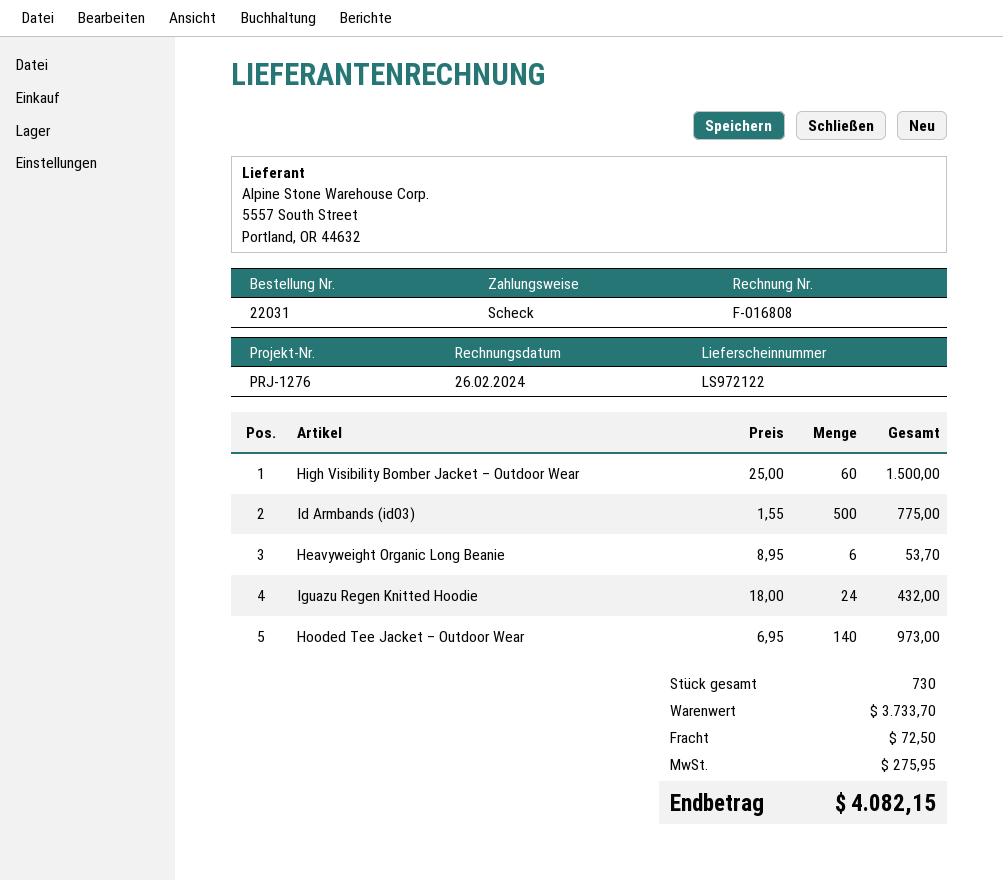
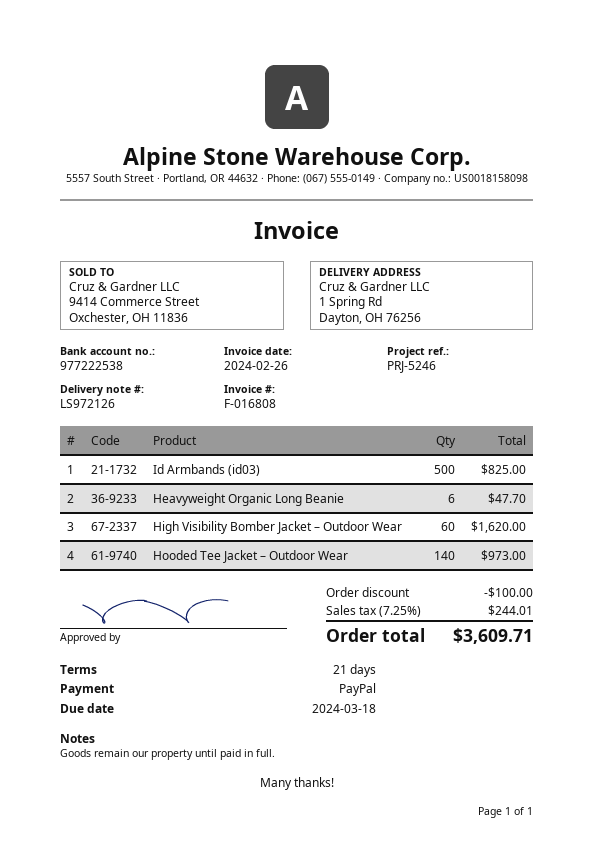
delivery note number: LS972122 -> LS972126
reference: PRJ-1276 -> PRJ-5246
payment method: cheque -> PayPal
High Visibility Bomber Jacket – Outdoor Wear: 60 for 1500.00 -> 60 for 1620.00
Id Armbands (id03): 500 for 775.00 -> 500 for 825.00
Heavyweight Organic Long Beanie: 6 for 53.70 -> 6 for 47.70
Iguazu Regen Knitted Hoodie: 24 for 432.00 -> none
discount: none -> 100.00
shipping: 72.50 -> none
tax: 275.95 -> 244.01
total: 4082.15 -> 3609.71

